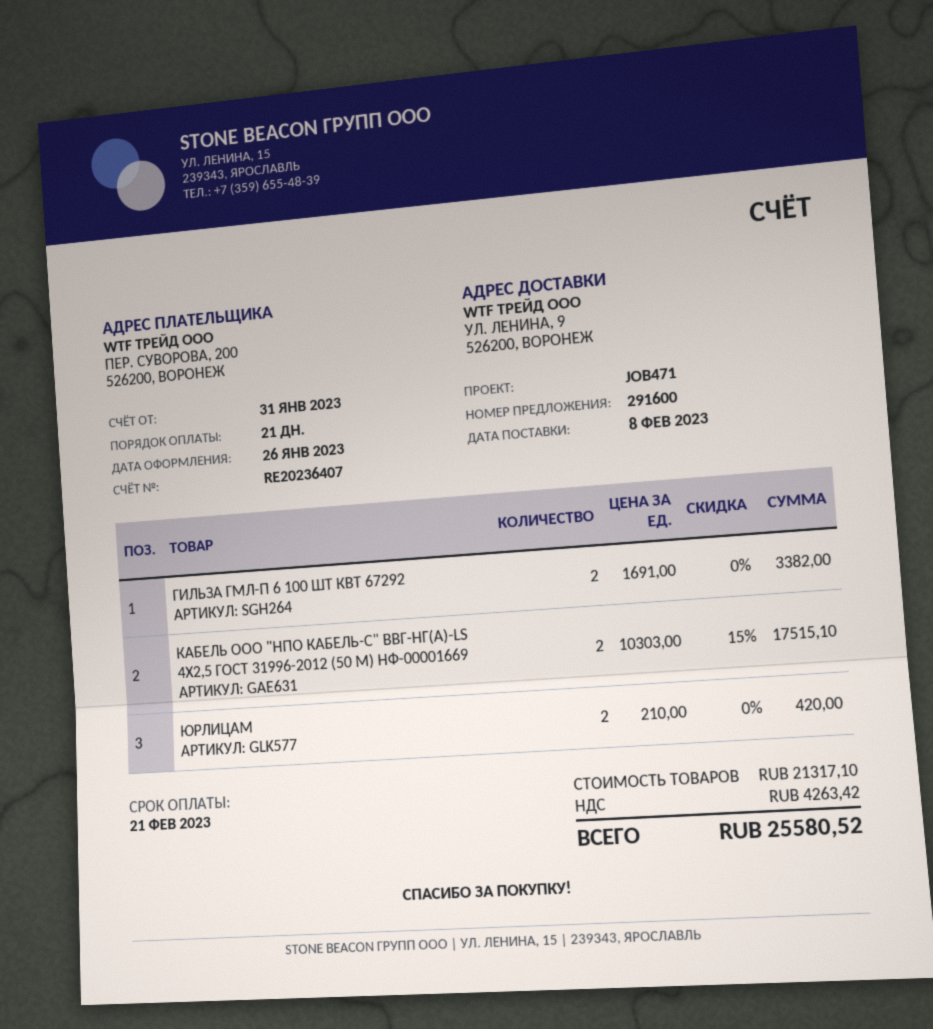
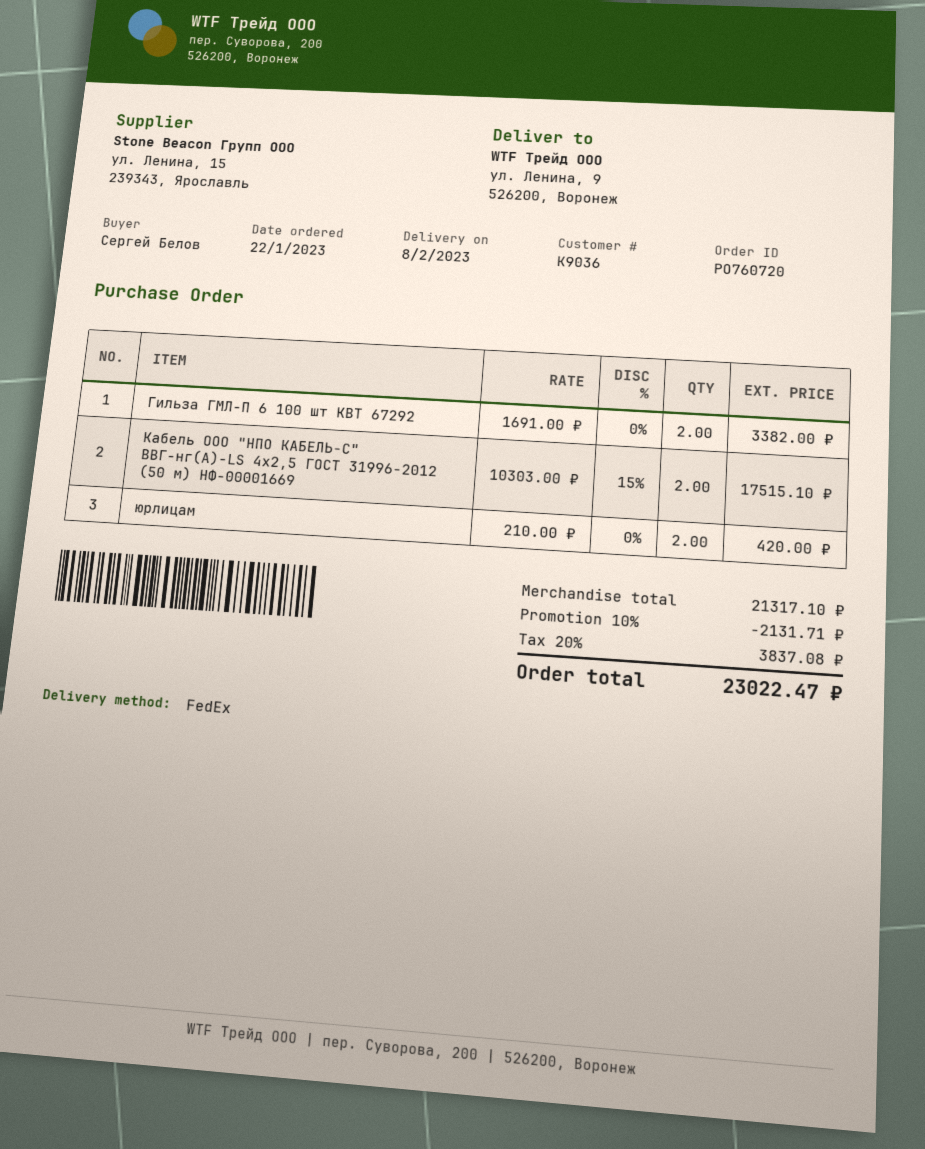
order date: 2023-01-26 -> 2023-01-22
discount: none -> 10% = 2131.71
tax: 4263.42 -> 3837.08
total: 25580.52 -> 23022.47

